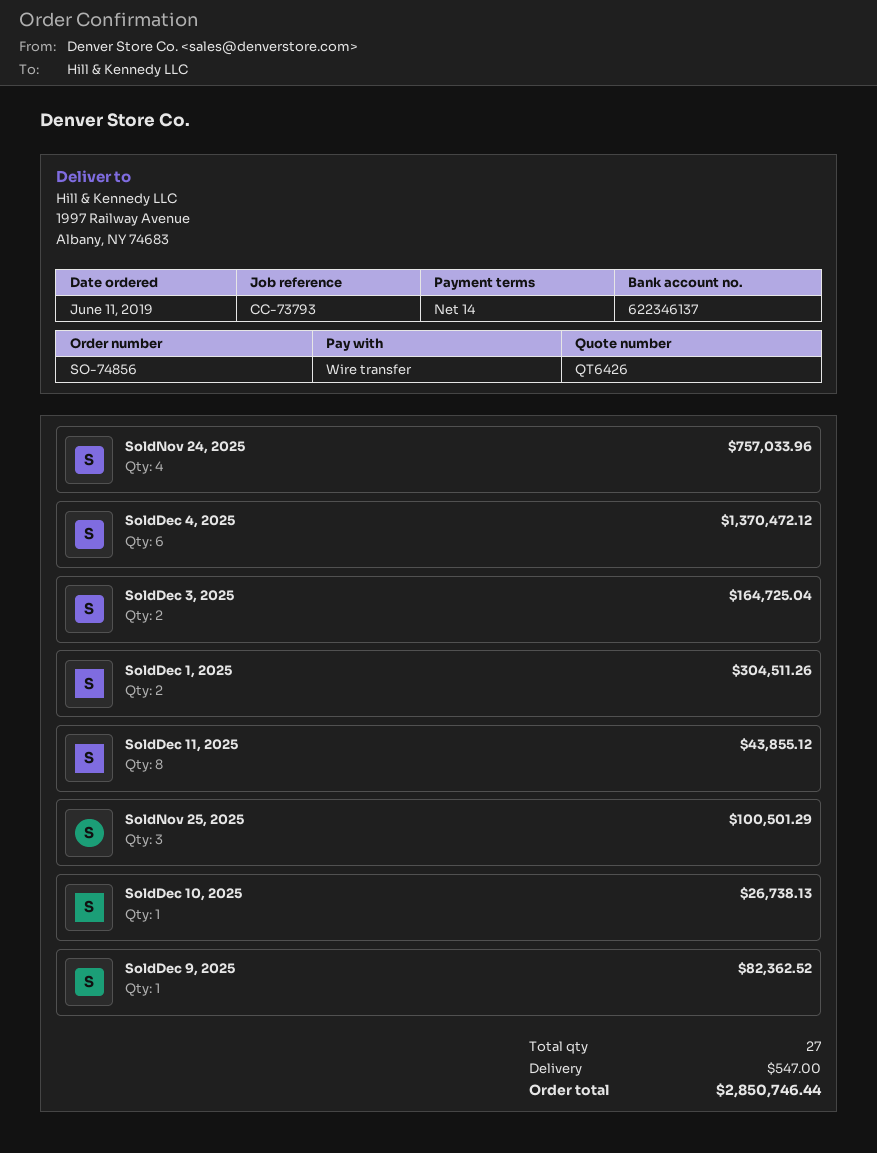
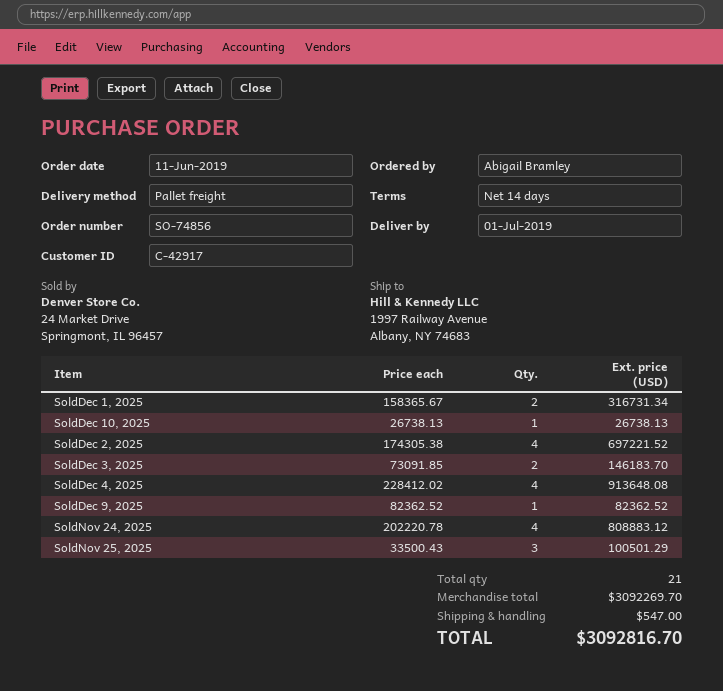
SoldNov 24, 2025: 4 for 757033.96 -> 4 for 808883.12
SoldDec 4, 2025: 6 for 1370472.12 -> 4 for 913648.08
SoldDec 3, 2025: 2 for 164725.04 -> 2 for 146183.70
SoldDec 1, 2025: 2 for 304511.26 -> 2 for 316731.34
SoldDec 11, 2025: 8 for 43855.12 -> none
SoldDec 2, 2025: none -> 4 for 697221.52
total quantity: 27 -> 21
total: 2850746.44 -> 3092816.70

